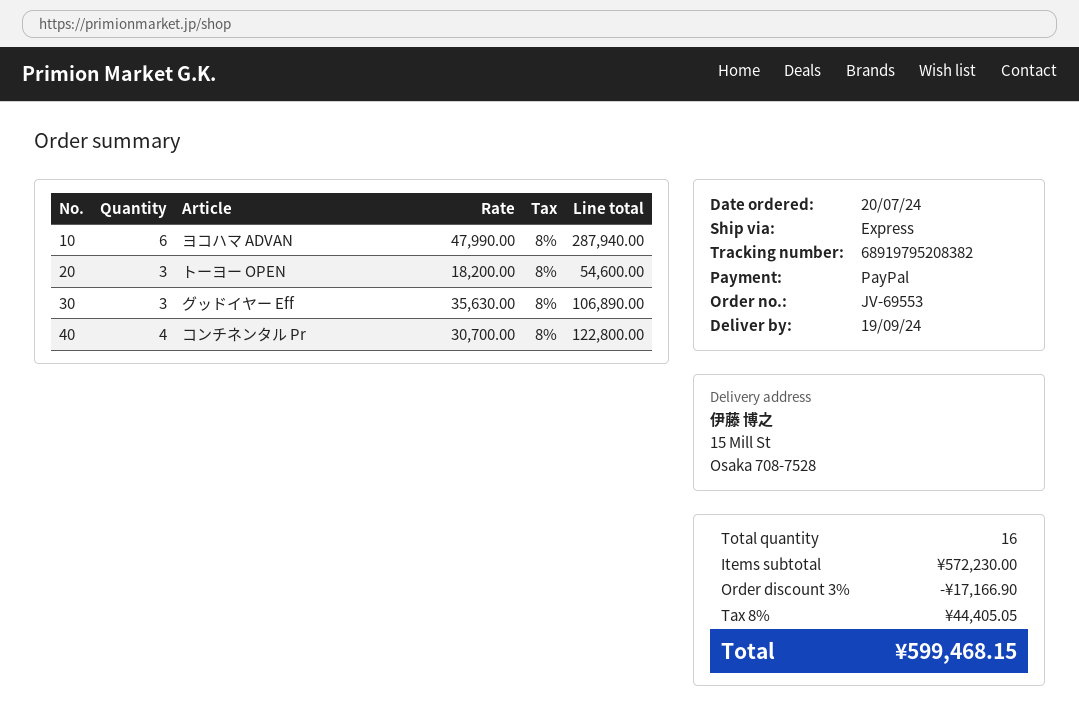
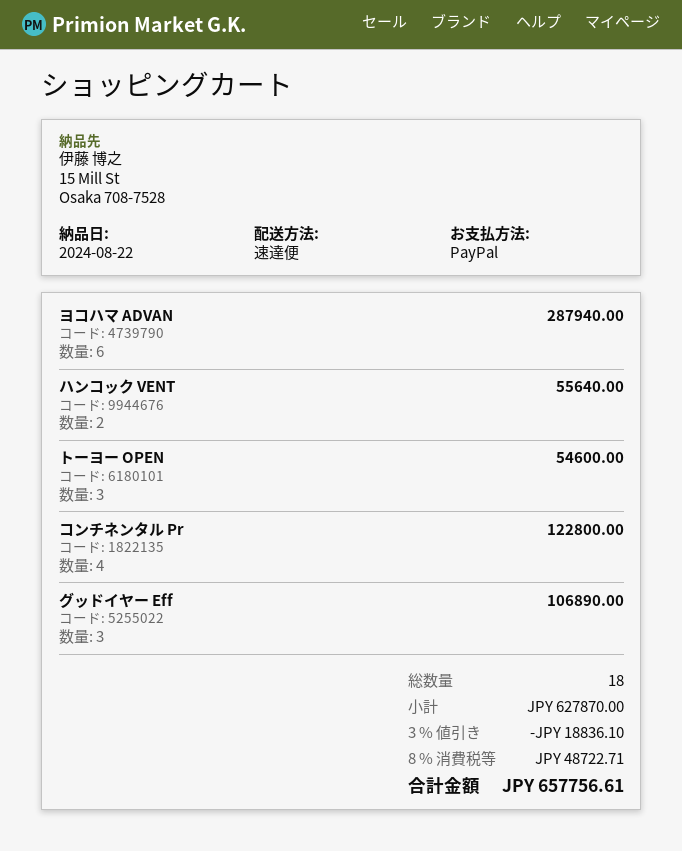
delivery date: 2024-09-19 -> 2024-08-22
ハンコック VENT: none -> 2 for 55640.00
total quantity: 16 -> 18
subtotal: 572230.00 -> 627870.00
discount: 3% = 17166.90 -> 3% = 18836.10
tax: 8% = 44405.05 -> 8% = 48722.71
total: 599468.15 -> 657756.61

